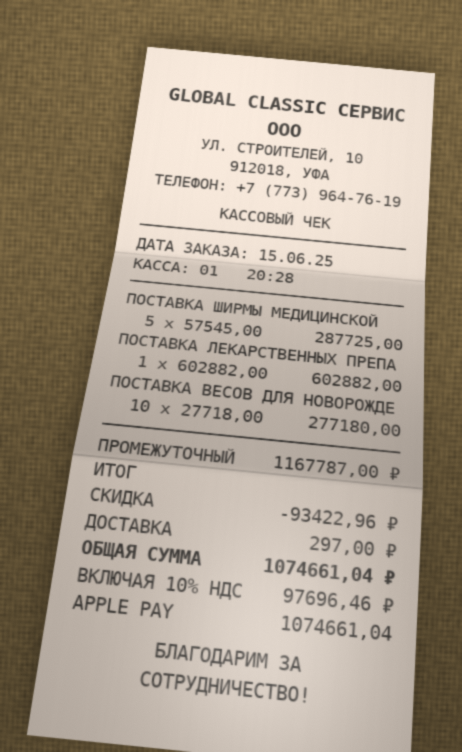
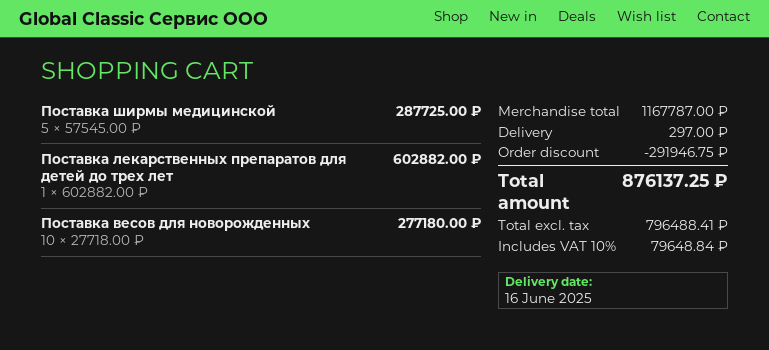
discount: 93422.96 -> 291946.75
tax: 10% = 97696.46 -> 10% = 79648.84
total: 1074661.04 -> 876137.25

